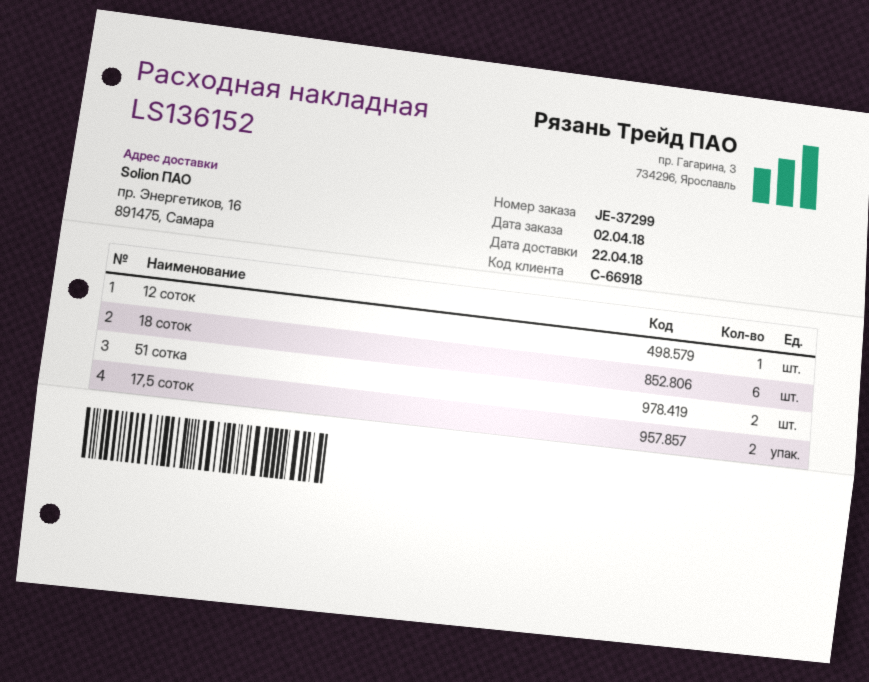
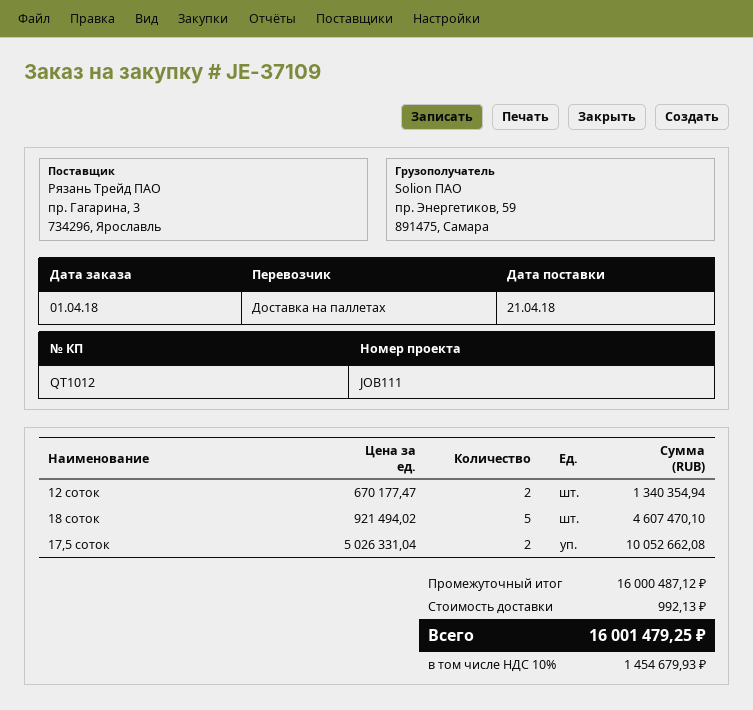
order number: JE-37299 -> JE-37109
order date: 2018-04-02 -> 2018-04-01
delivery date: 2018-04-22 -> 2018-04-21
ship to: пр. Энергетиков, 16, 891475, Самара -> пр. Энергетиков, 59, 891475, Самара
12 соток: 1 -> 2
18 соток: 6 -> 5
51 сотка: 2 -> none

